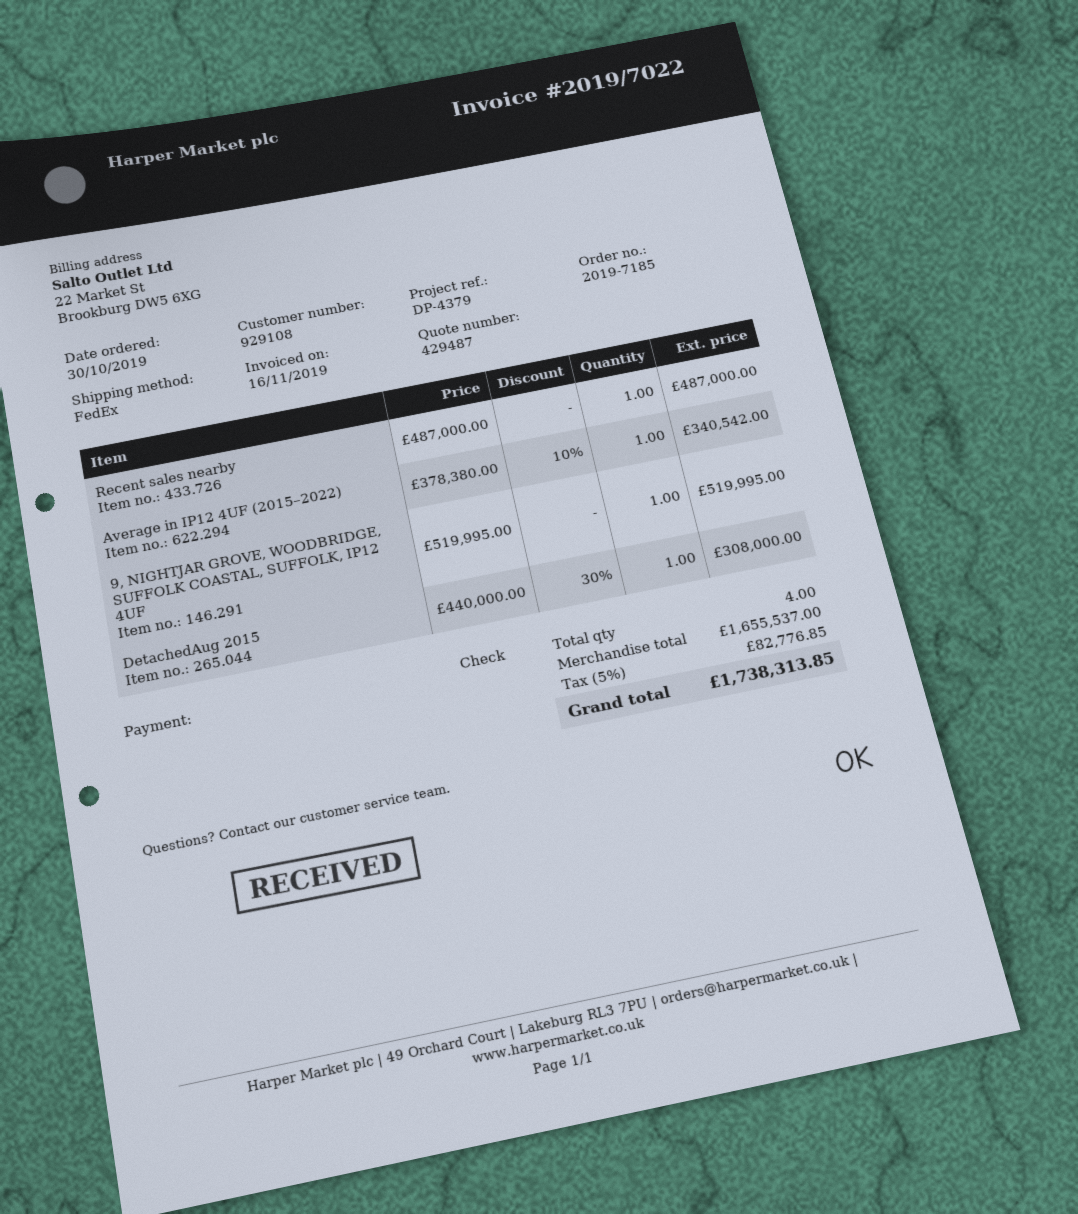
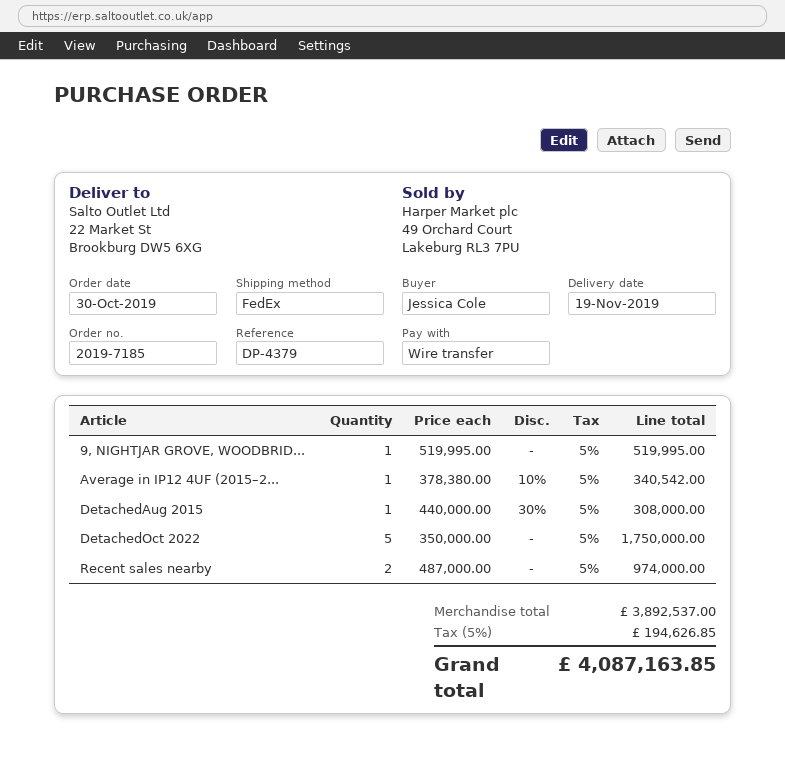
payment method: cheque -> bank transfer
Recent sales nearby: 1 x 487000.00 = 487000.00 -> 2 x 487000.00 = 974000.00
DetachedOct 2022: none -> 5 x 350000.00 = 1750000.00
subtotal: 1655537.00 -> 3892537.00
tax: 5% = 82776.85 -> 5% = 194626.85
total: 1738313.85 -> 4087163.85

